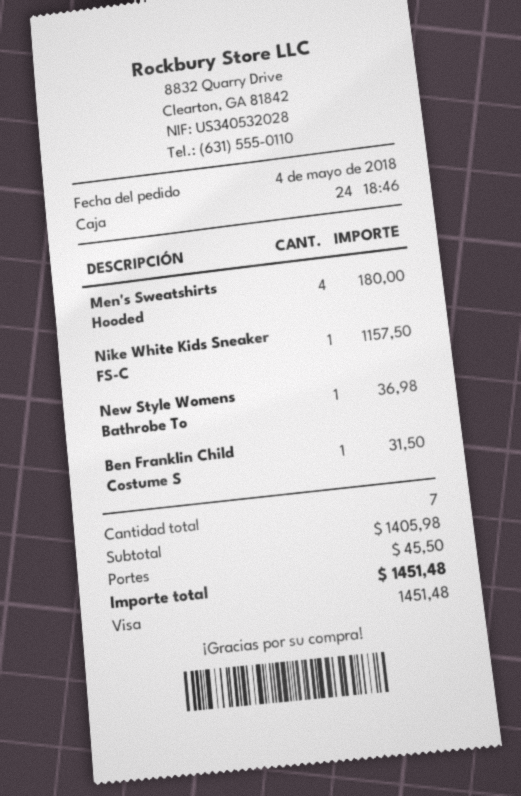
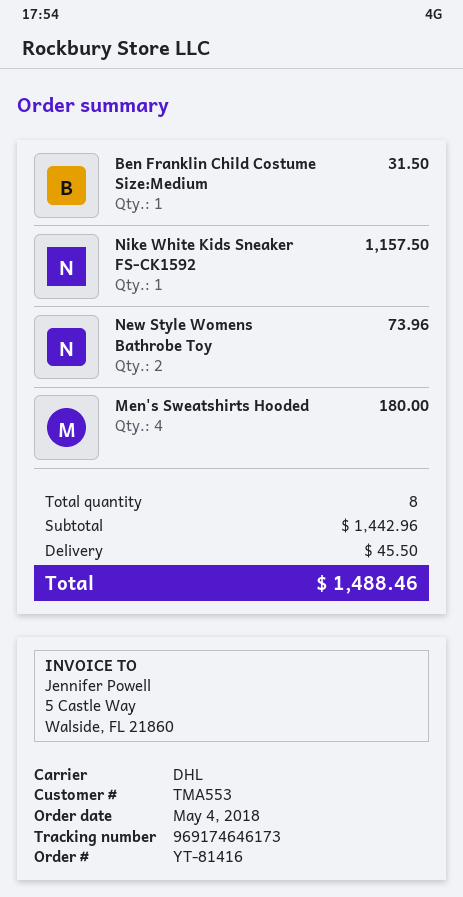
New Style Womens Bathrobe To: 1 for 36.98 -> 2 for 73.96
total quantity: 7 -> 8
subtotal: 1405.98 -> 1442.96
total: 1451.48 -> 1488.46

